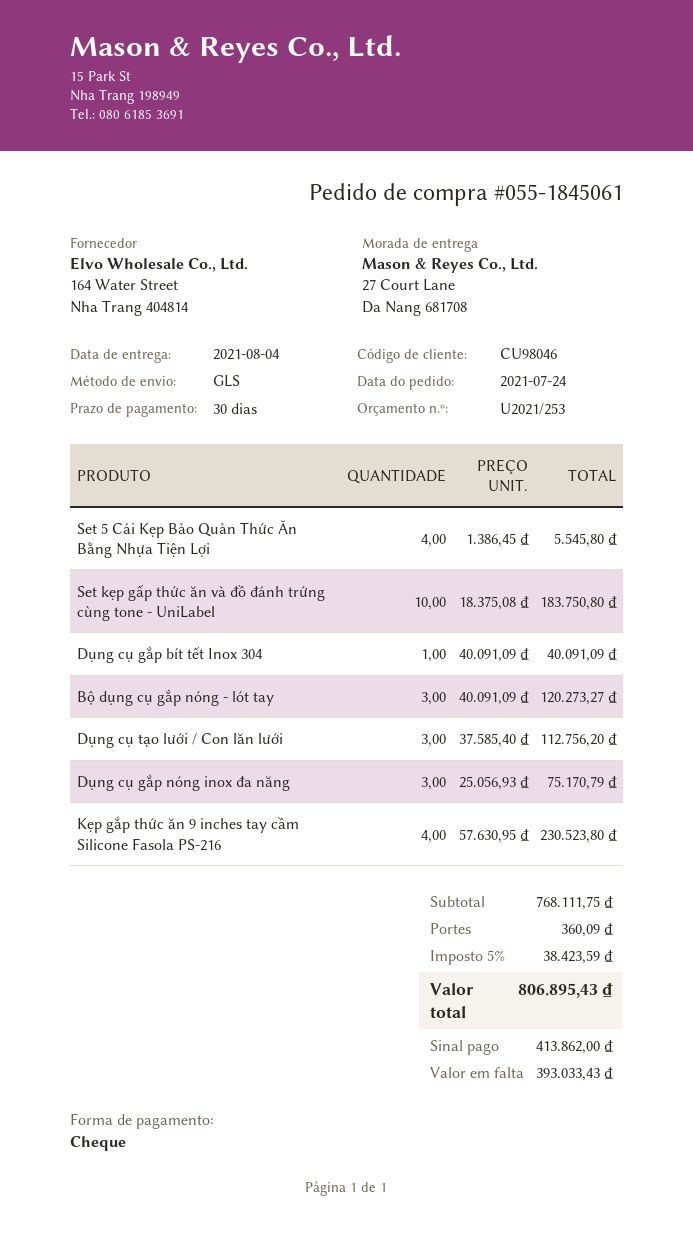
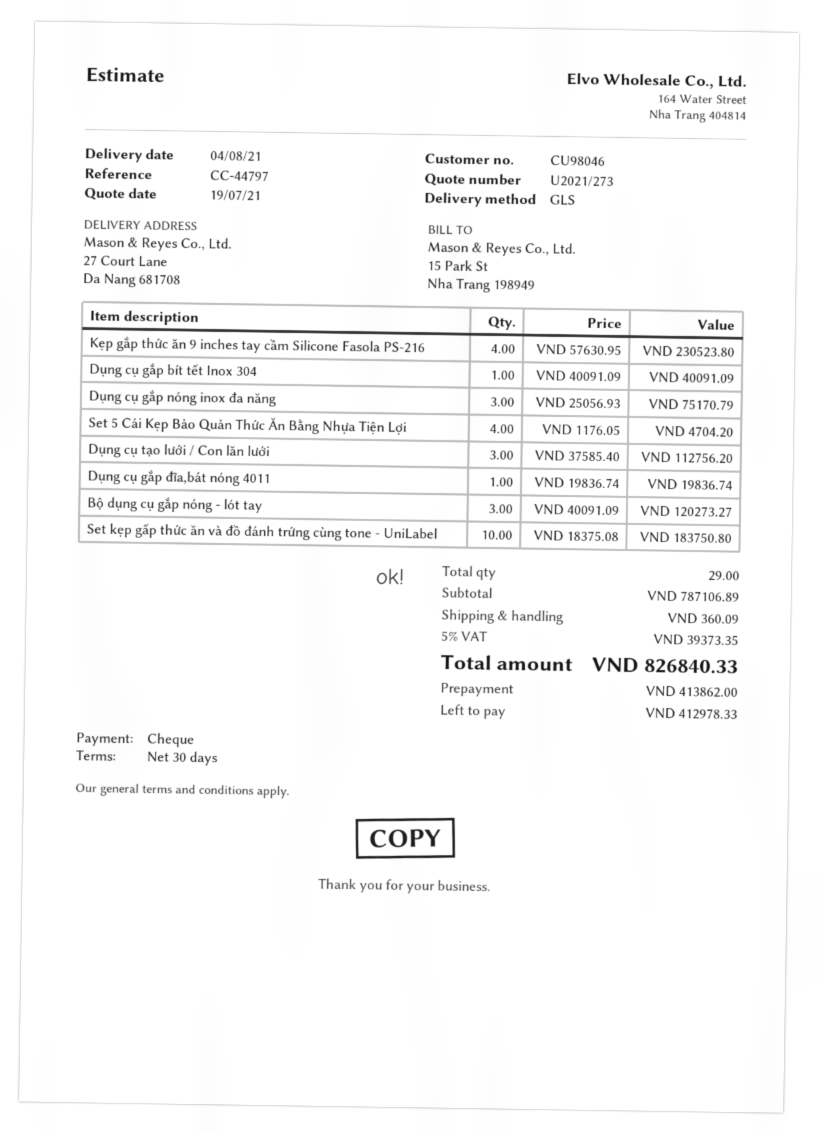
quote number: U2021/253 -> U2021/273
Set 5 Cái Kẹp Bảo Quản Thức Ăn Bằng Nhựa Tiện Lợi: 4 x 1386.45 = 5545.80 -> 4 x 1176.05 = 4704.20
Dụng cụ gắp đĩa,bát nóng 4011: none -> 1 x 19836.74 = 19836.74
subtotal: 768111.75 -> 787106.89
tax: 5% = 38423.59 -> 5% = 39373.35
total: 806895.43 -> 826840.33
balance: 393033.43 -> 412978.33

